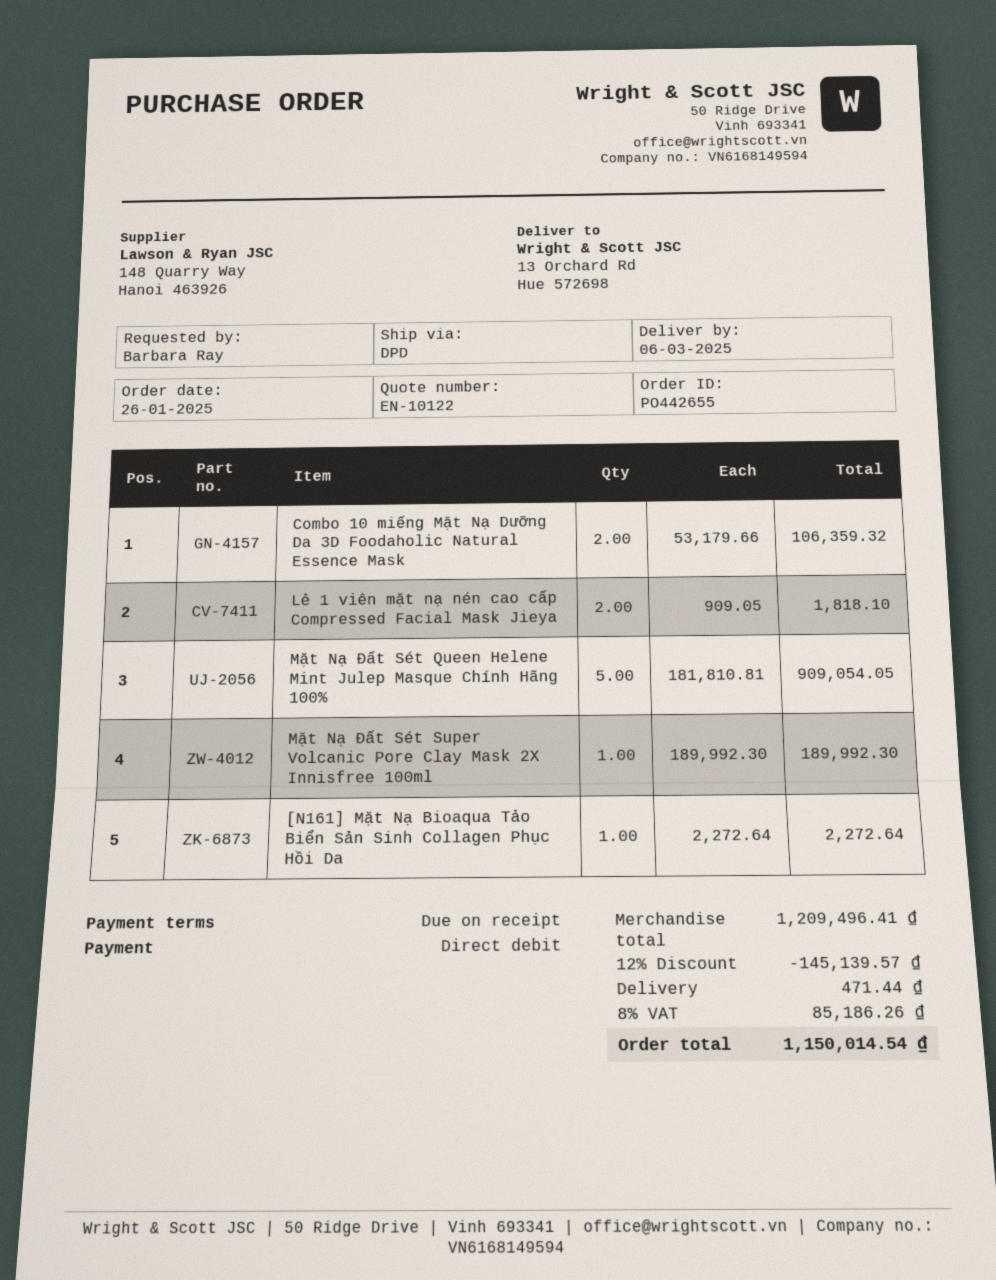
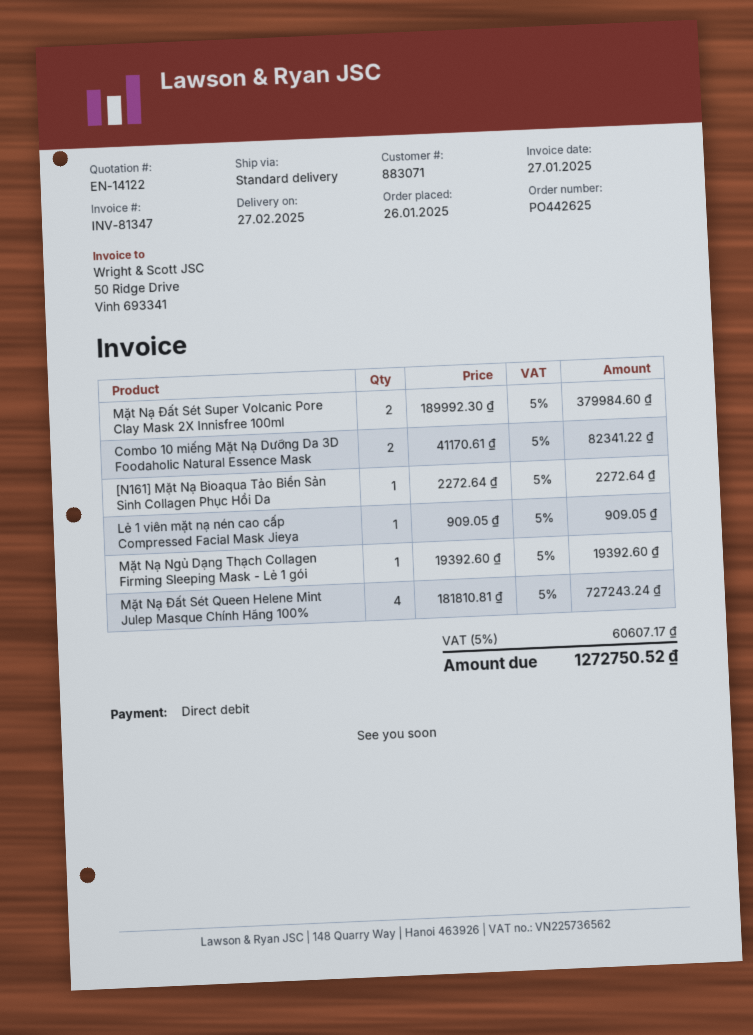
quote number: EN-10122 -> EN-14122
order number: PO442655 -> PO442625
delivery date: 2025-03-06 -> 2025-02-27
shipping method: DPD -> standard
Combo 10 miếng Mặt Nạ Dưỡng Da 3D Foodaholic Natural Essence Mask: 2 x 53179.66 = 106359.32 -> 2 x 41170.61 = 82341.22
Lẻ 1 viên mặt nạ nén cao cấp Compressed Facial Mask Jieya: 2 x 909.05 = 1818.10 -> 1 x 909.05 = 909.05
Mặt Nạ Đất Sét Queen Helene Mint Julep Masque Chính Hãng 100%: 5 x 181810.81 = 909054.05 -> 4 x 181810.81 = 727243.24
Mặt Nạ Đất Sét Super Volcanic Pore Clay Mask 2X Innisfree 100ml: 1 x 189992.30 = 189992.30 -> 2 x 189992.30 = 379984.60
Mặt Nạ Ngủ Dạng Thạch Collagen Firming Sleeping Mask - Lẻ 1 gói: none -> 1 x 19392.60 = 19392.60
discount: 12% = 145139.57 -> none
shipping: 471.44 -> none
tax: 8% = 85186.26 -> 5% = 60607.17
total: 1150014.54 -> 1272750.52

